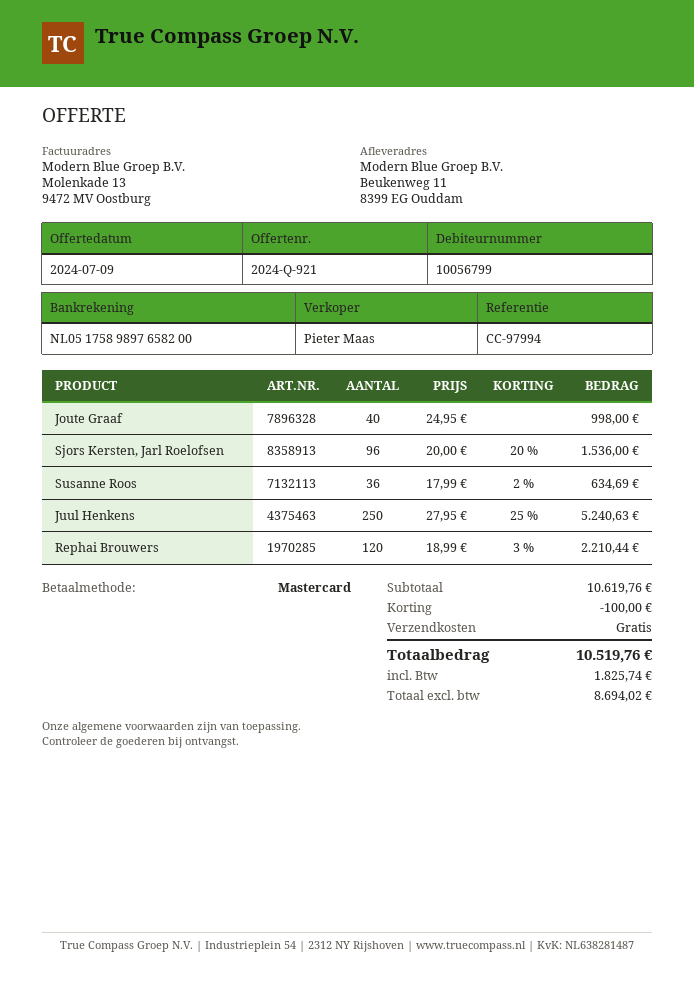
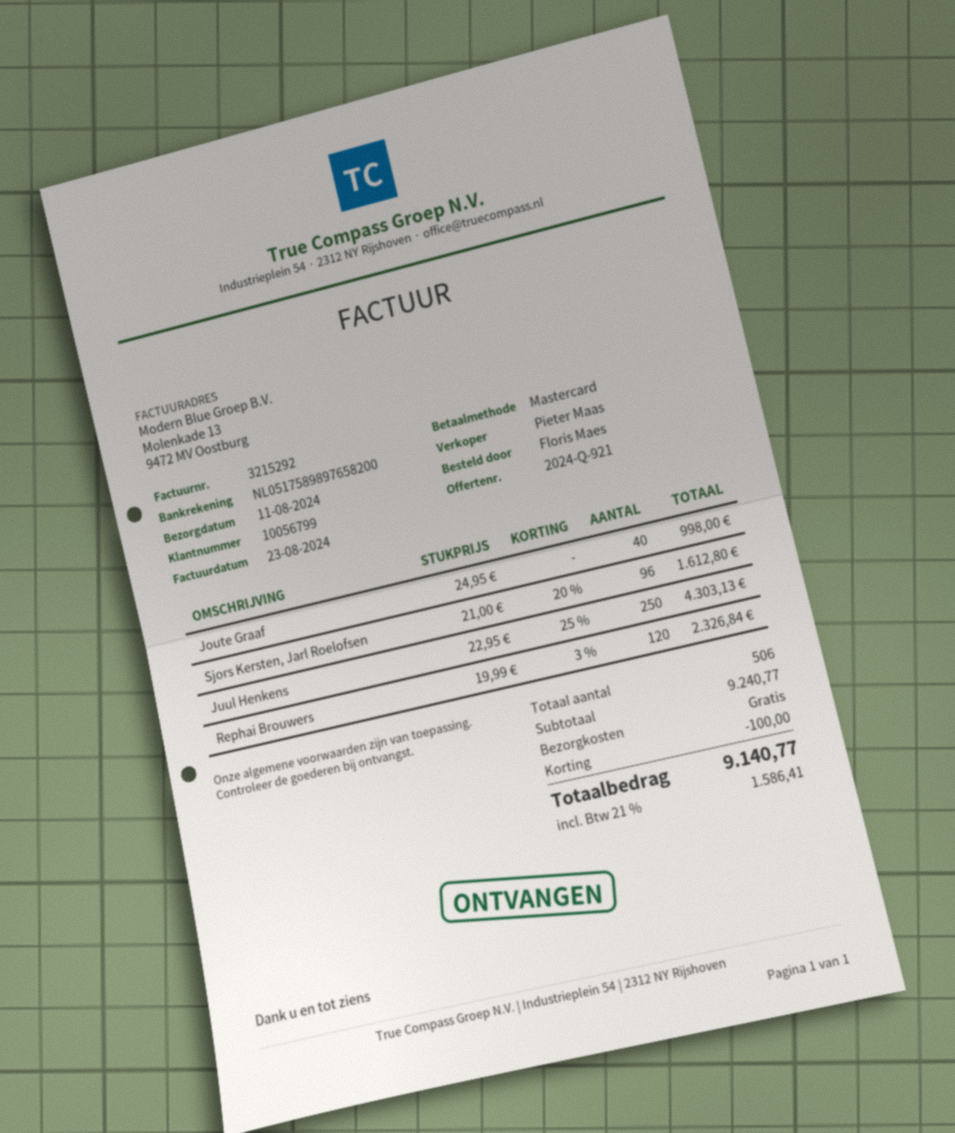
Sjors Kersten, Jarl Roelofsen: 96 x 20.00 - 20% = 1536.00 -> 96 x 21.00 - 20% = 1612.80
Susanne Roos: 36 x 17.99 - 2% = 634.69 -> none
Juul Henkens: 250 x 27.95 - 25% = 5240.63 -> 250 x 22.95 - 25% = 4303.13
Rephai Brouwers: 120 x 18.99 - 3% = 2210.44 -> 120 x 19.99 - 3% = 2326.84
subtotal: 10619.76 -> 9240.77
tax: 1825.74 -> 1586.41
total: 10519.76 -> 9140.77

